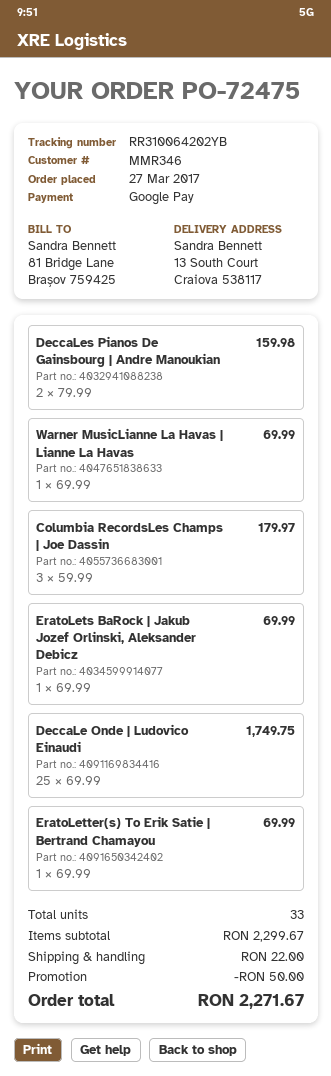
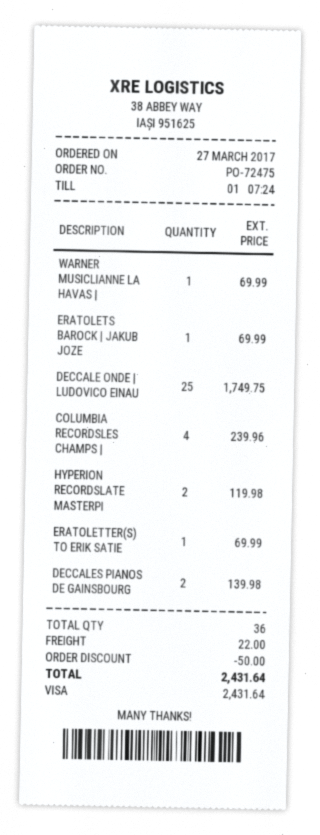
payment method: Google Pay -> Visa
DeccaLes Pianos De Gainsbourg | Andre Manoukian: 2 for 159.98 -> 2 for 139.98
Columbia RecordsLes Champs | Joe Dassin: 3 for 179.97 -> 4 for 239.96
HYPERION RECORDSLATE MASTERPI: none -> 2 for 119.98
total quantity: 33 -> 36
total: 2271.67 -> 2431.64

